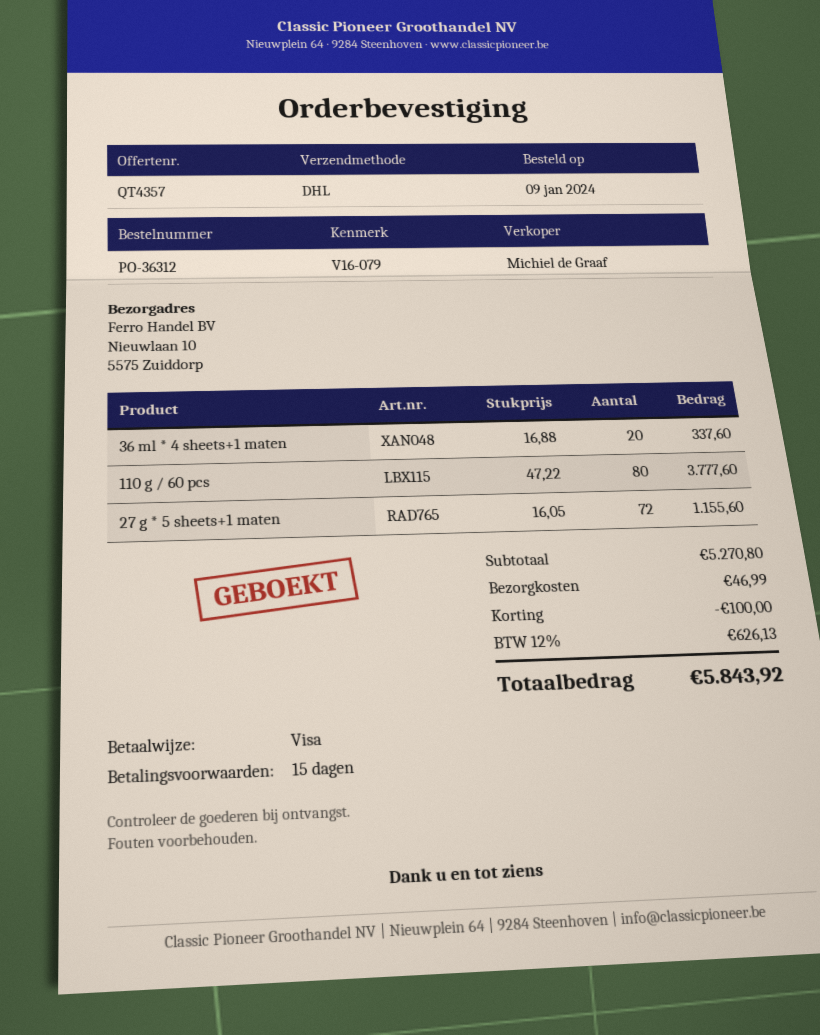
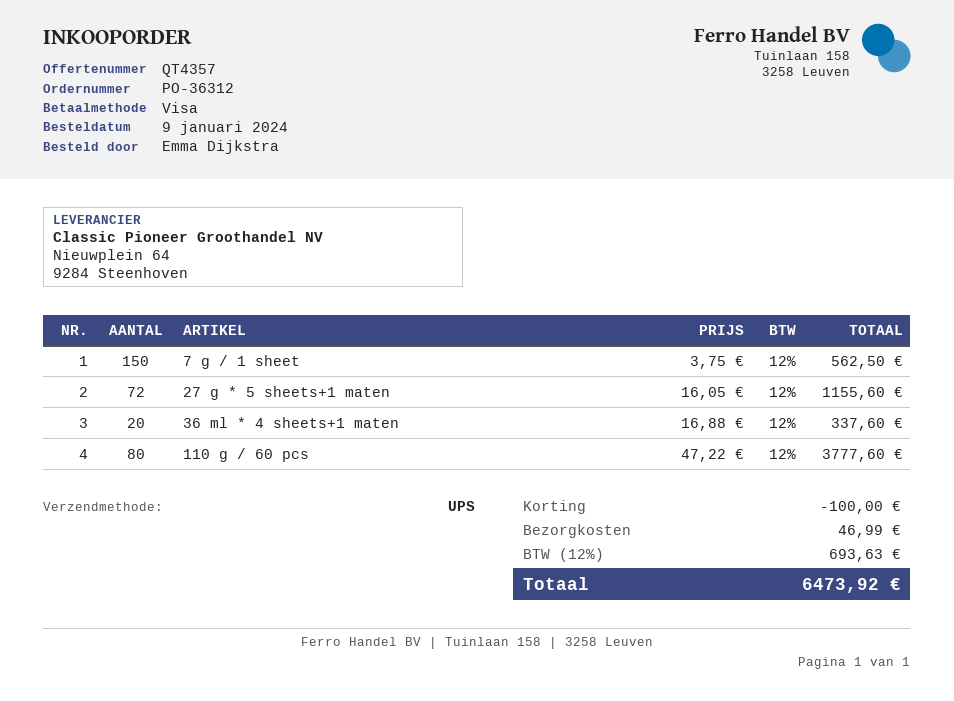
shipping method: DHL -> UPS
7 g / 1 sheet: none -> 150 x 3.75 = 562.50
tax: 12% = 626.13 -> 12% = 693.63
total: 5843.92 -> 6473.92

